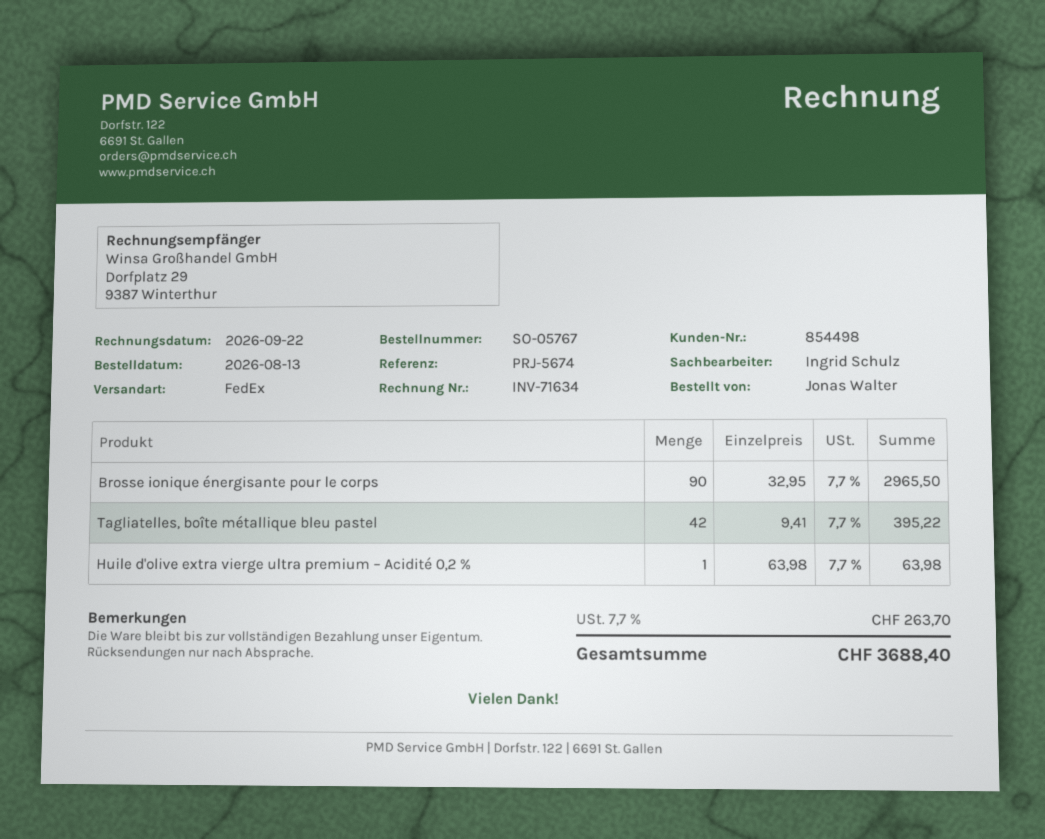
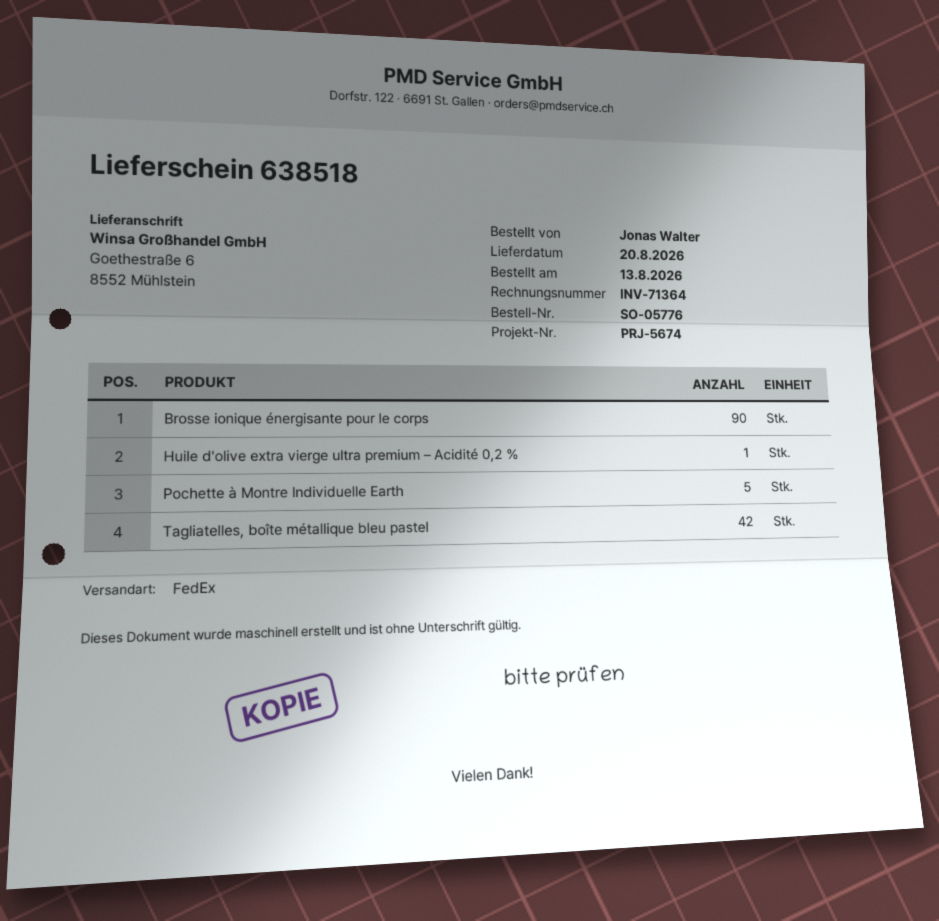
order number: SO-05767 -> SO-05776
invoice number: INV-71634 -> INV-71364
Pochette à Montre Individuelle Earth: none -> 5

